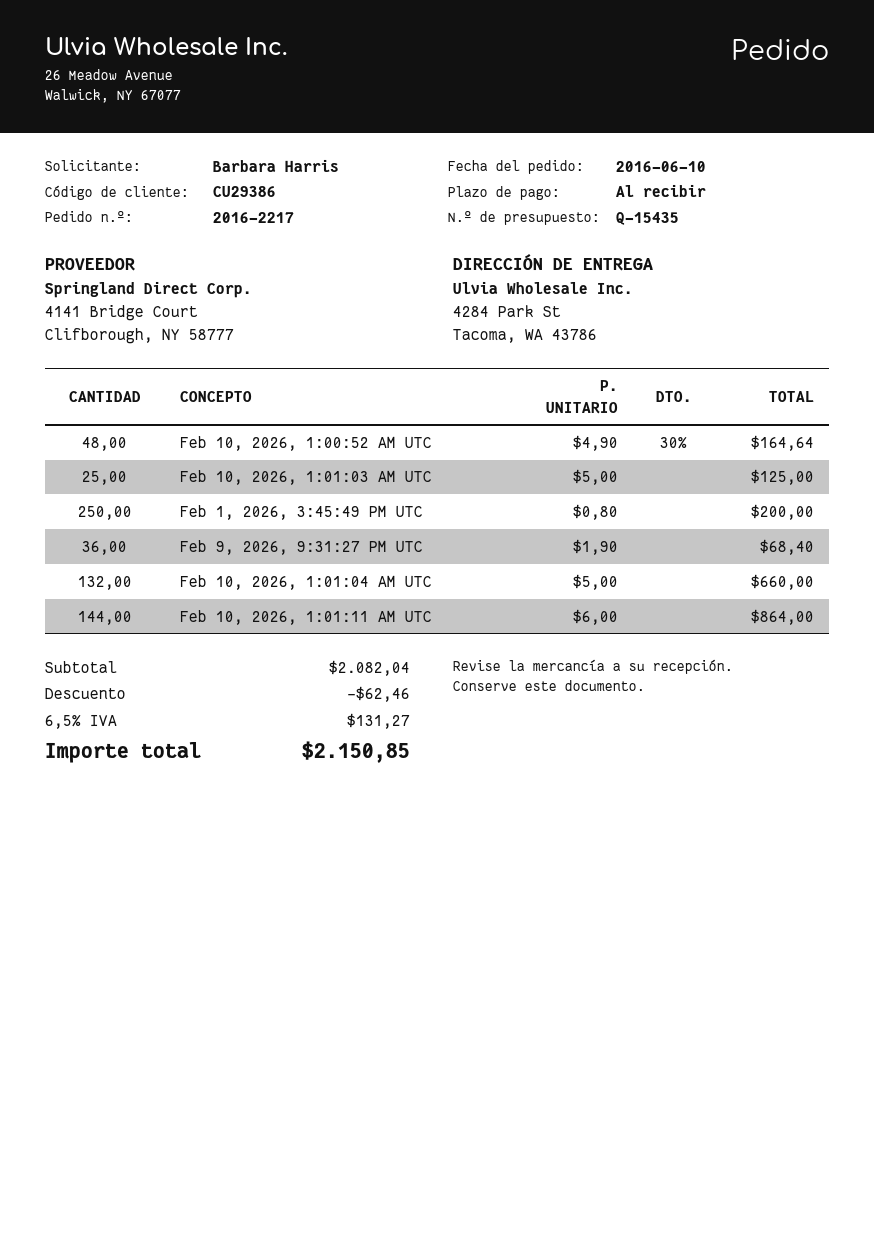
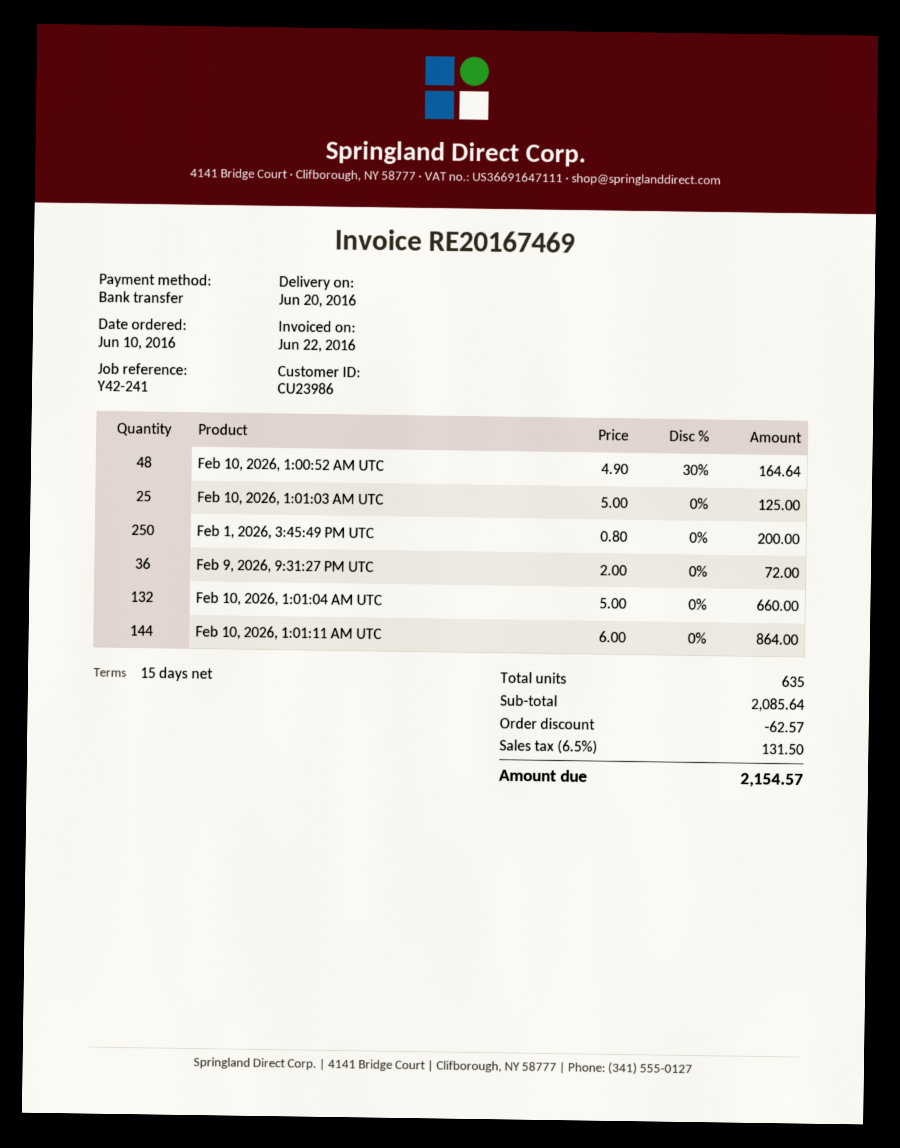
payment terms: on receipt -> 15 days
customer number: CU29386 -> CU23986
Feb 9, 2026, 9:31:27 PM UTC: 36 x 1.90 = 68.40 -> 36 x 2.00 = 72.00
subtotal: 2082.04 -> 2085.64
discount: 62.46 -> 62.57
tax: 6.5% = 131.27 -> 6.5% = 131.50
total: 2150.85 -> 2154.57

